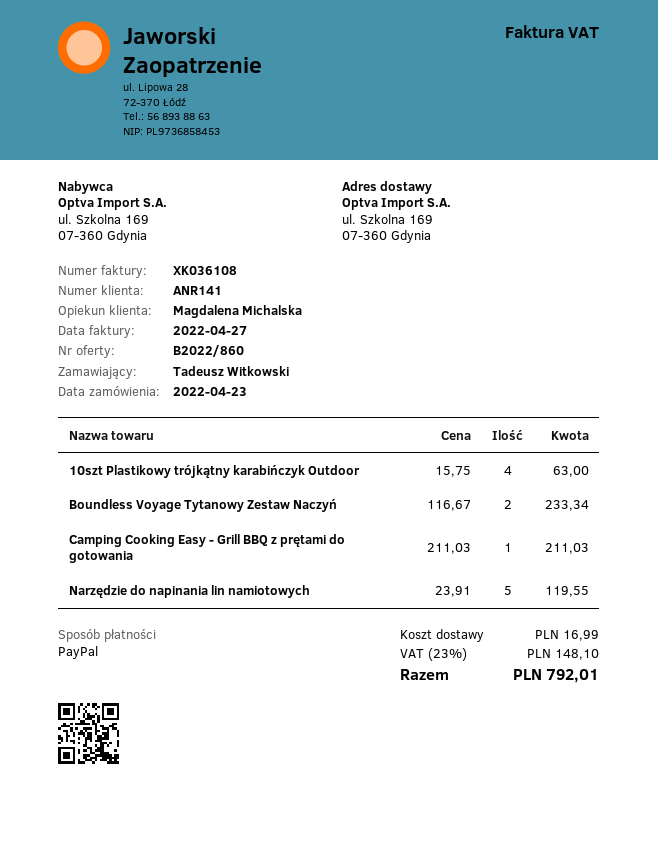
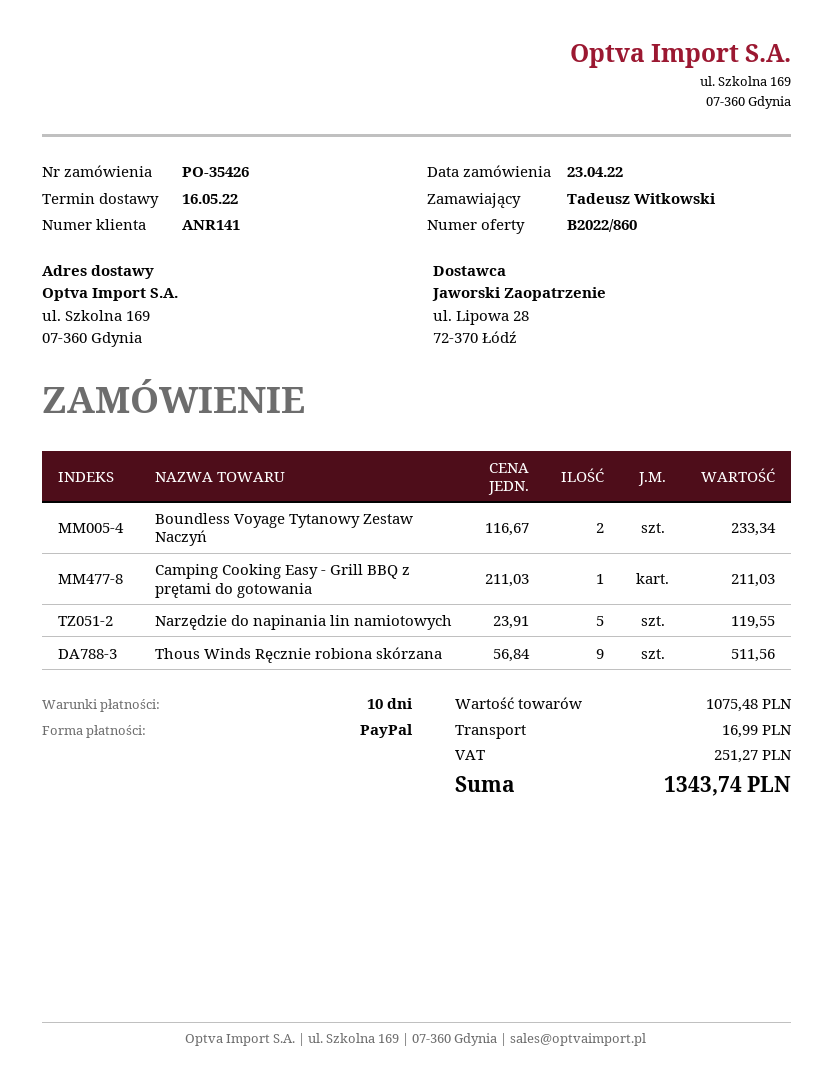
10szt Plastikowy trójkątny karabińczyk Outdoor: 4 x 15.75 = 63.00 -> none
Thous Winds Ręcznie robiona skórzana: none -> 9 x 56.84 = 511.56
tax: 148.10 -> 251.27
total: 792.01 -> 1343.74

